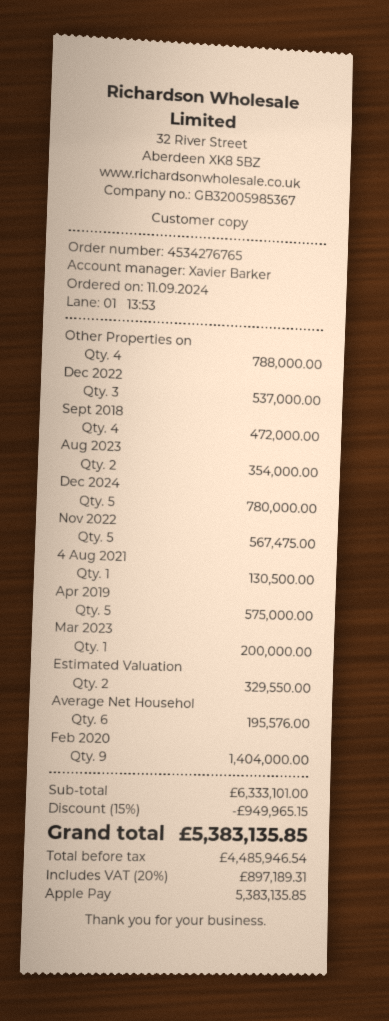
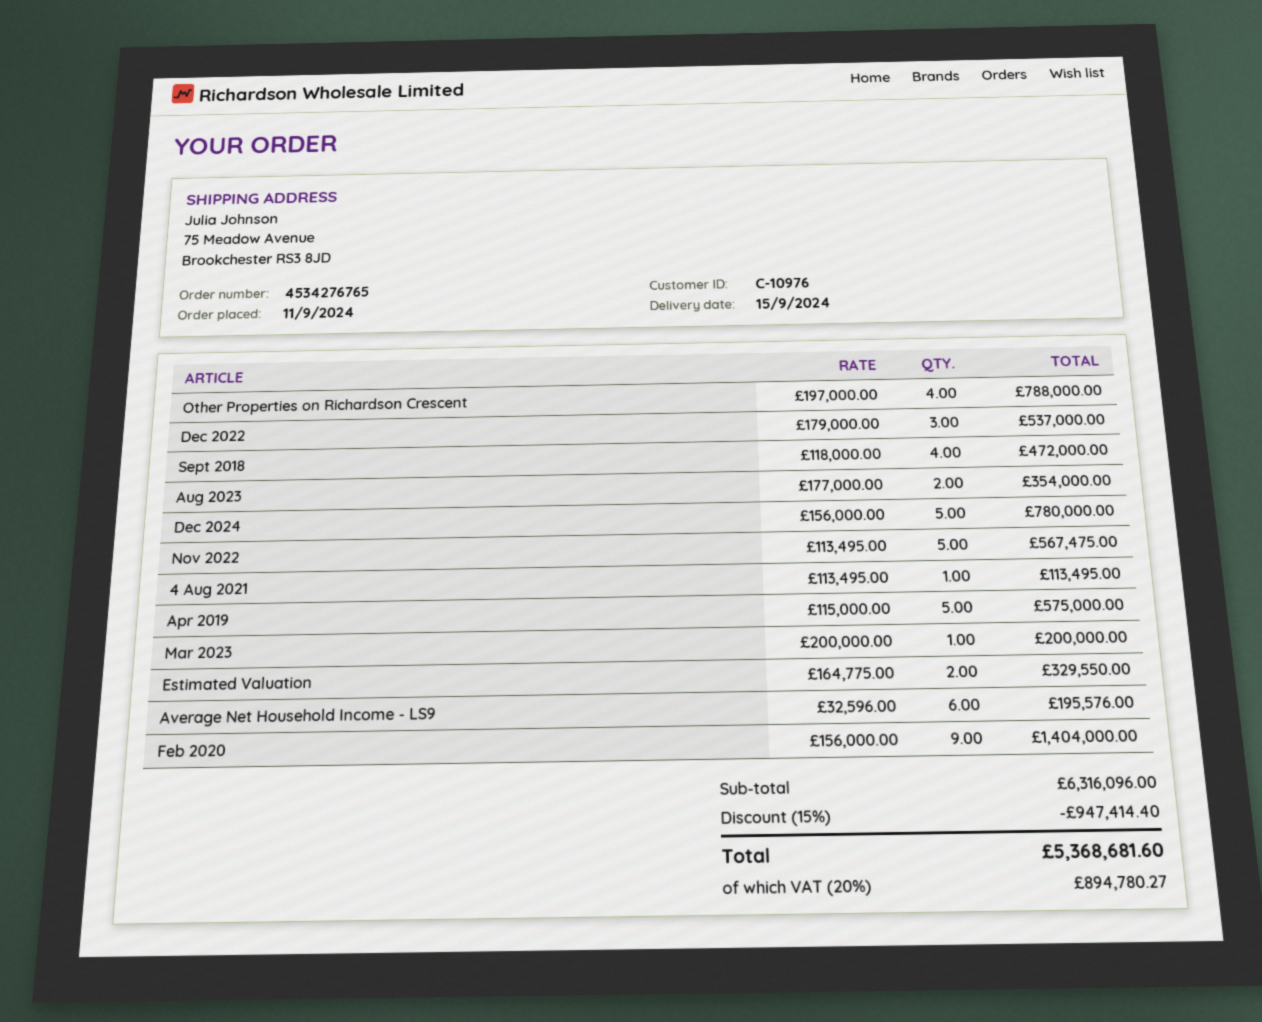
4 Aug 2021: 1 for 130500.00 -> 1 for 113495.00
subtotal: 6333101.00 -> 6316096.00
discount: 15% = 949965.15 -> 15% = 947414.40
tax: 20% = 897189.31 -> 20% = 894780.27
total: 5383135.85 -> 5368681.60

